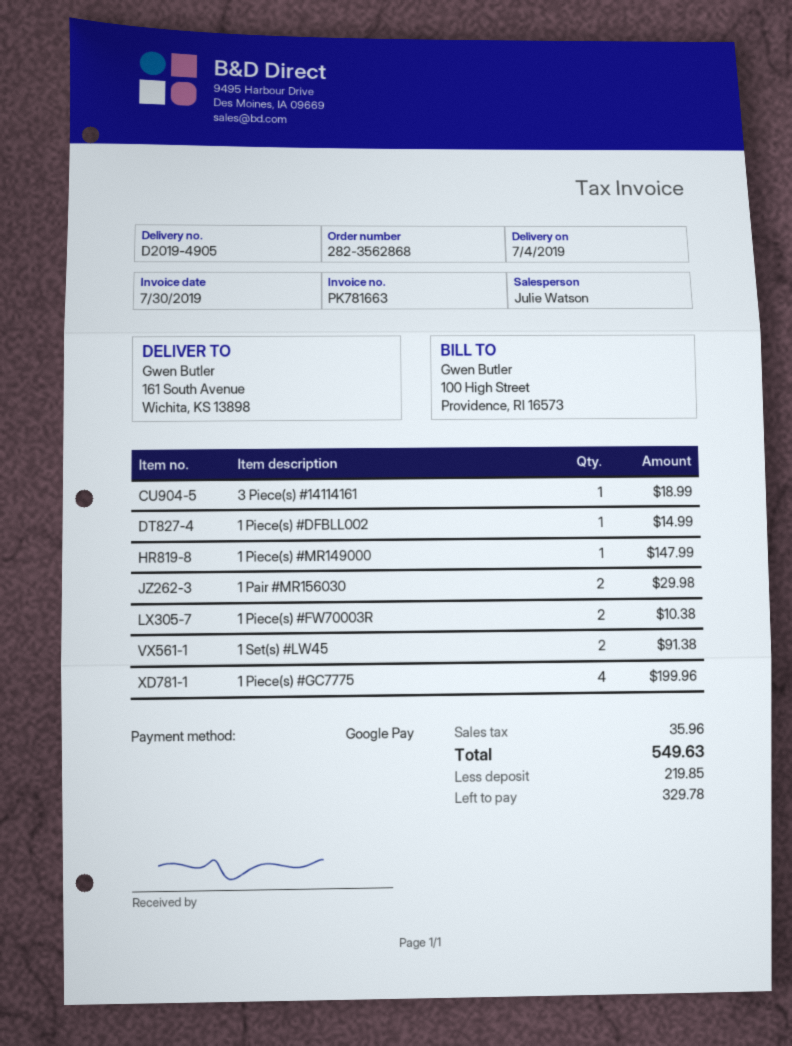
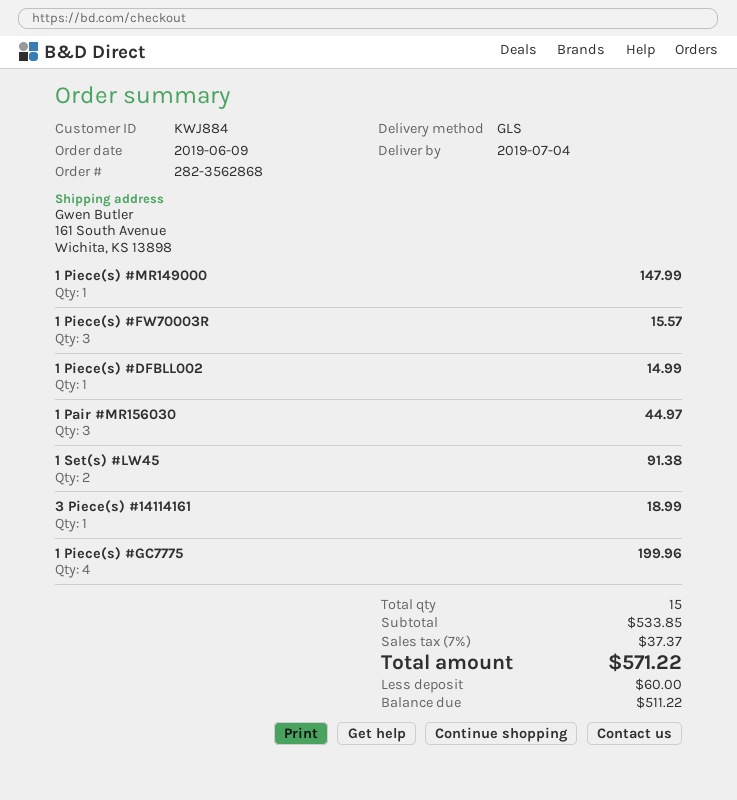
1 Pair #MR156030: 2 for 29.98 -> 3 for 44.97
1 Piece(s) #FW70003R: 2 for 10.38 -> 3 for 15.57
tax: 35.96 -> 37.37
total: 549.63 -> 571.22
deposit: 219.85 -> 60.00
balance: 329.78 -> 511.22

